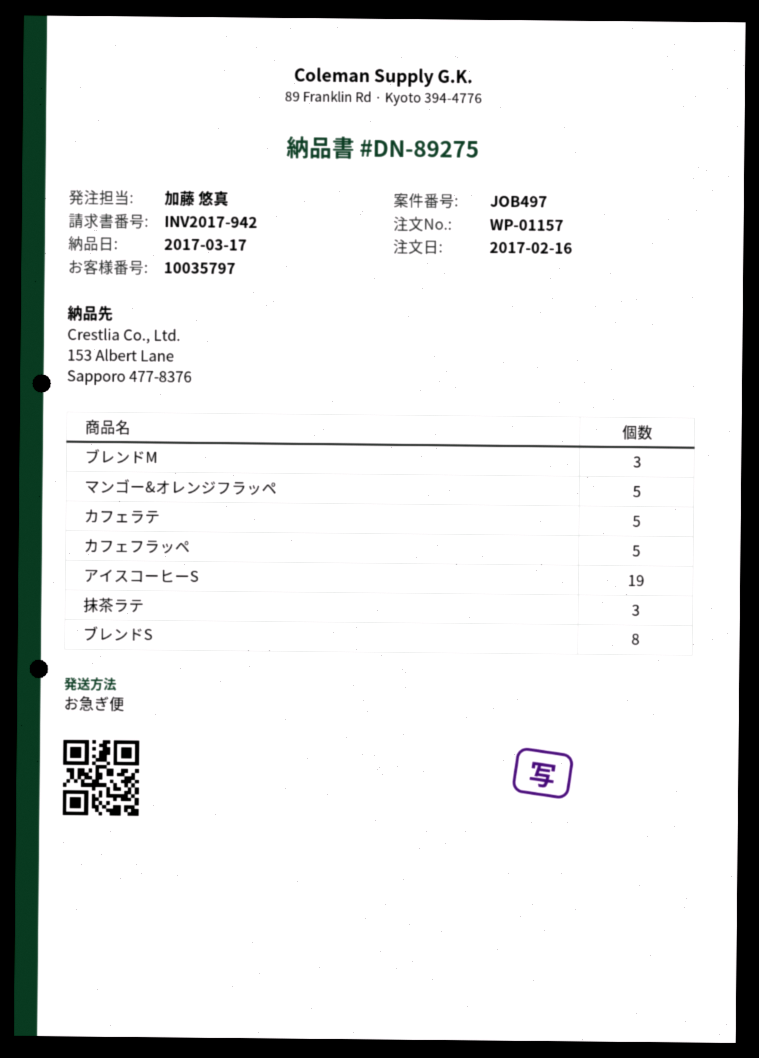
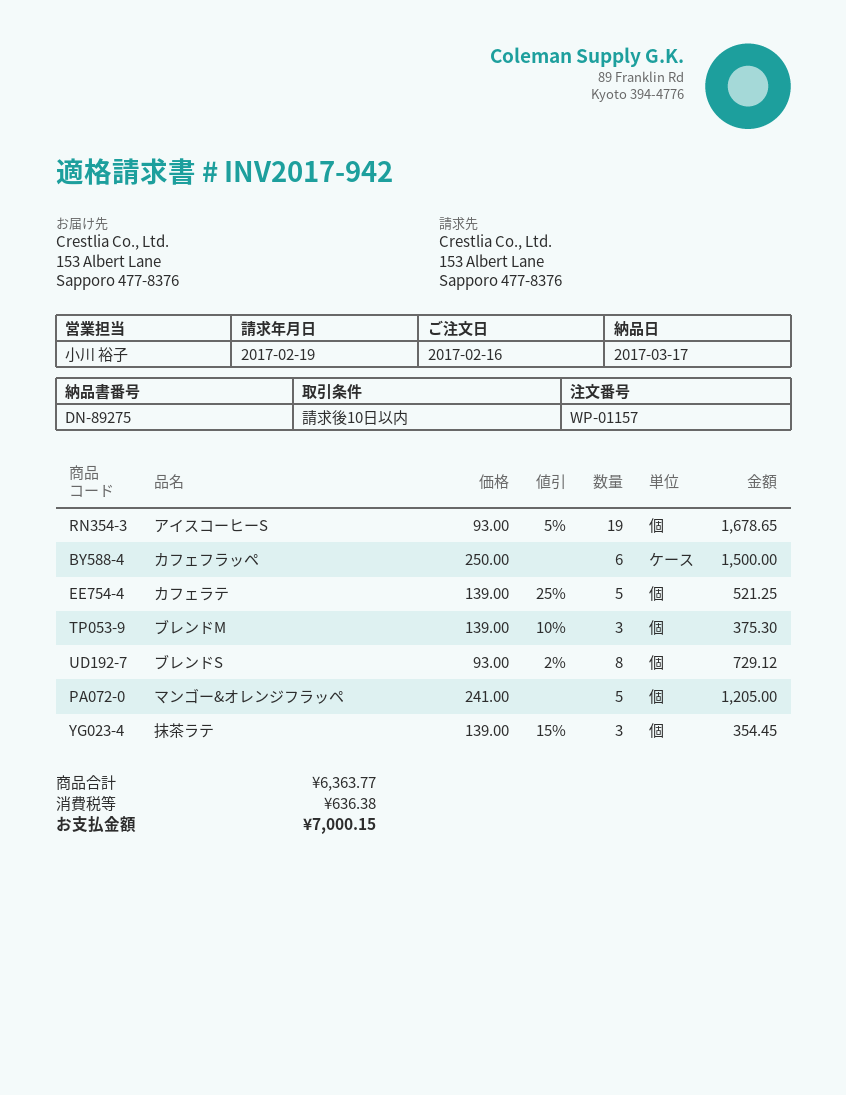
カフェフラッペ: 5 -> 6

